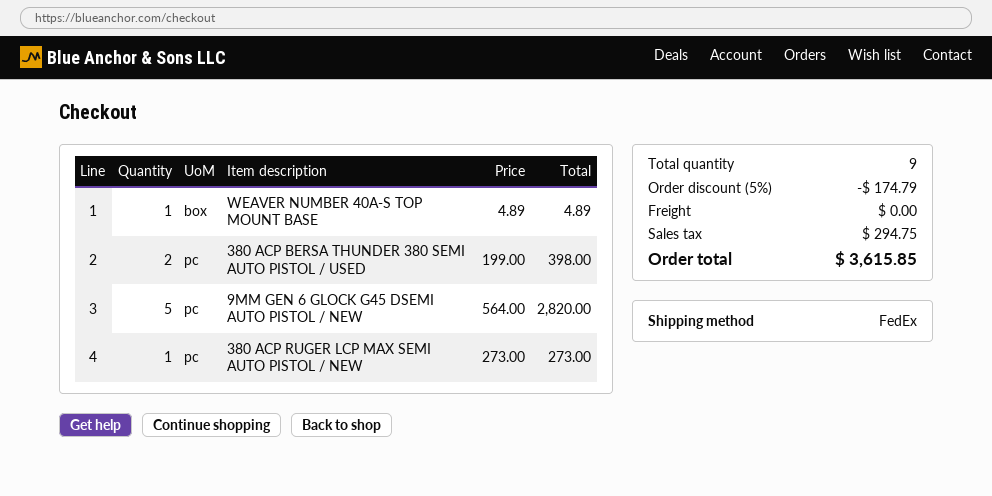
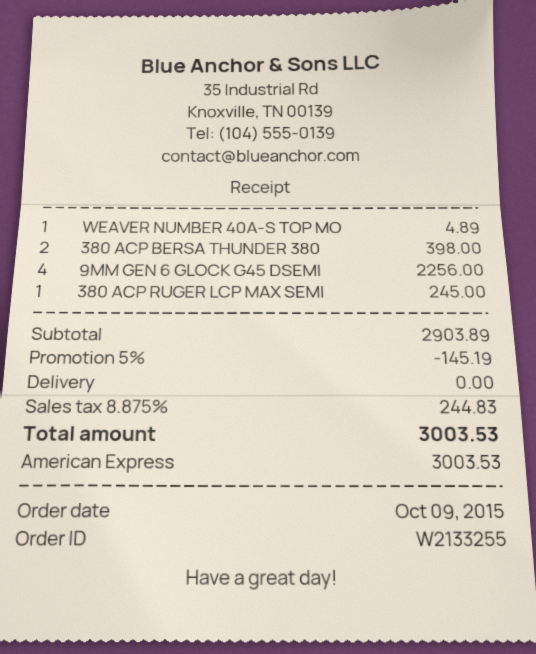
9MM GEN 6 GLOCK G45 DSEMI AUTO PISTOL / NEW: 5 for 2820.00 -> 4 for 2256.00
380 ACP RUGER LCP MAX SEMI AUTO PISTOL / NEW: 1 for 273.00 -> 1 for 245.00
discount: 5% = 174.79 -> 5% = 145.19
tax: 294.75 -> 244.83
total: 3615.85 -> 3003.53

